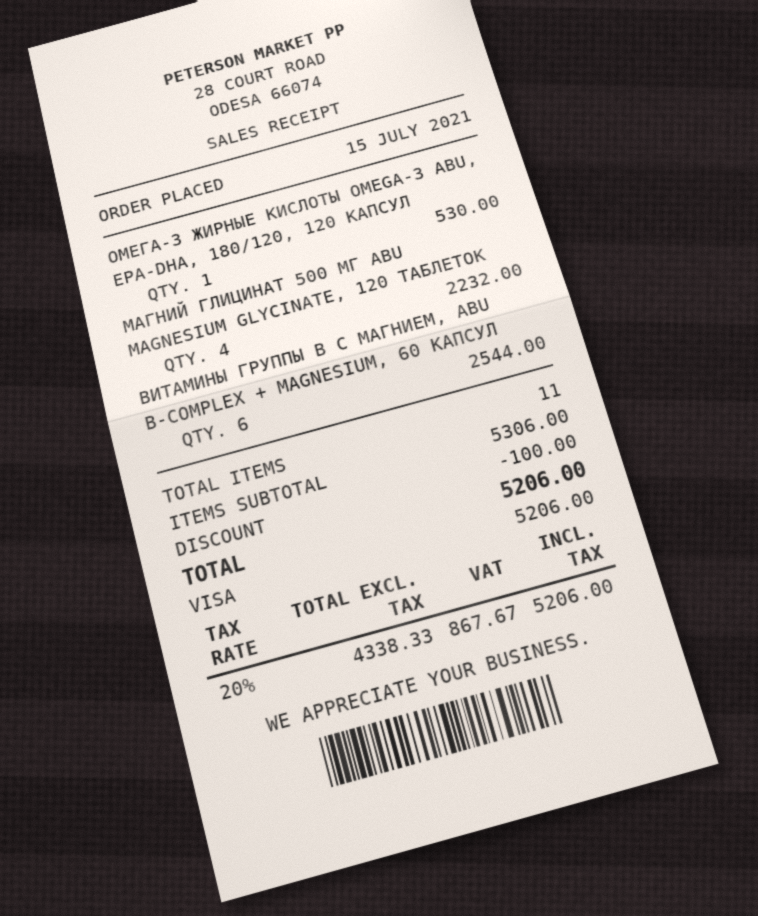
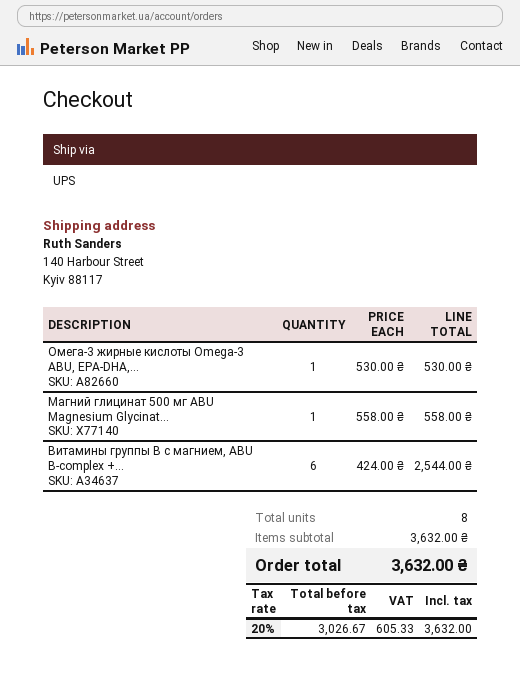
МАГНИЙ ГЛИЦИНАТ 500 МГ ABU MAGNESIUM GLYCINATE, 120 ТАБЛЕТОК: 4 for 2232.00 -> 1 for 558.00
total quantity: 11 -> 8
subtotal: 5306.00 -> 3632.00
discount: 100.00 -> none
net: 4338.33 -> 3026.67
tax: 20% = 867.67 -> 20% = 605.33
total: 5206.00 -> 3632.00

